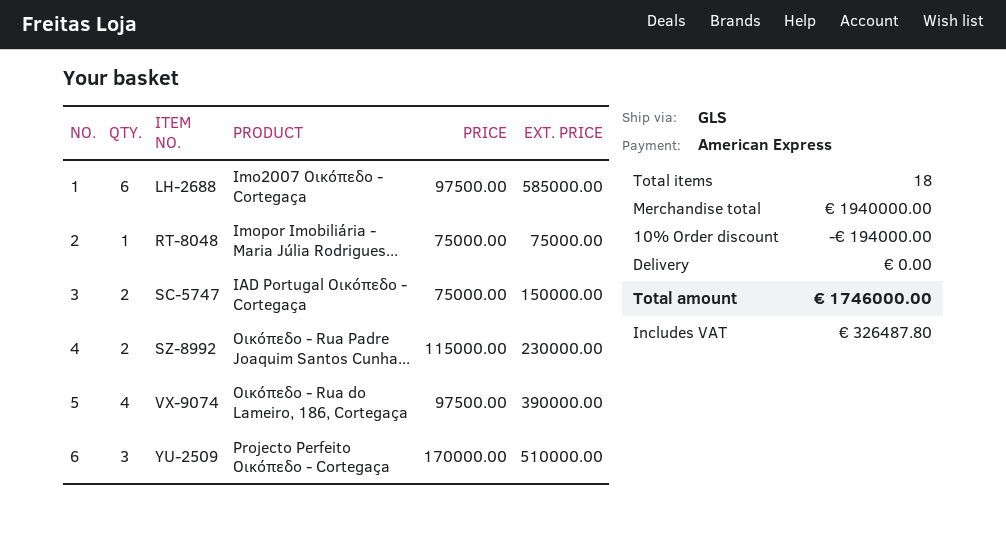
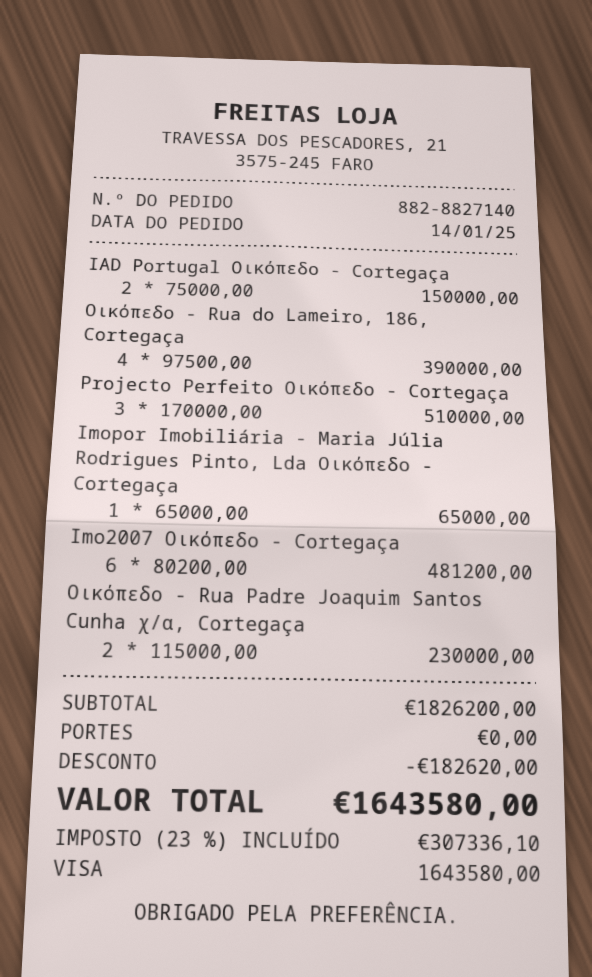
payment method: American Express -> Visa
Imo2007 Οικόπεδο - Cortegaça: 6 x 97500.00 = 585000.00 -> 6 x 80200.00 = 481200.00
Imopor Imobiliária - Maria Júlia Rodrigues...: 1 x 75000.00 = 75000.00 -> 1 x 65000.00 = 65000.00
subtotal: 1940000.00 -> 1826200.00
discount: 194000.00 -> 182620.00
tax: 326487.80 -> 307336.10
total: 1746000.00 -> 1643580.00

